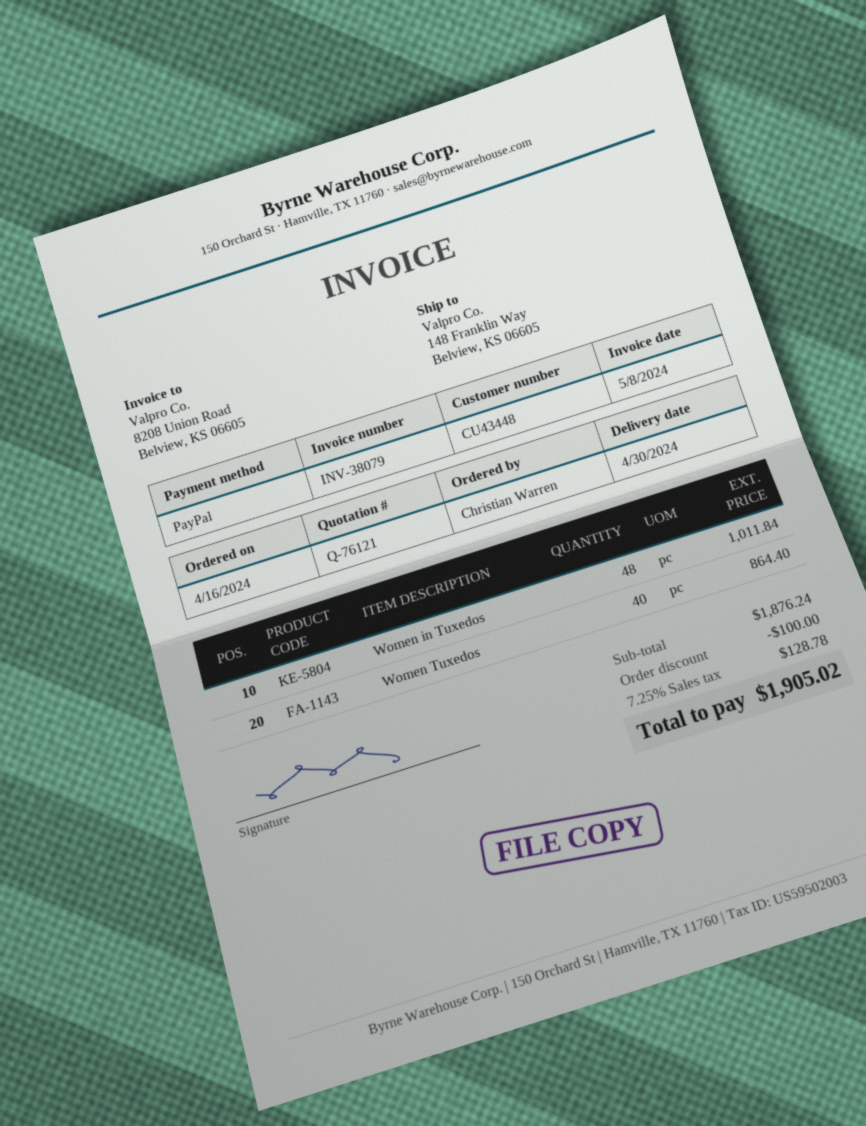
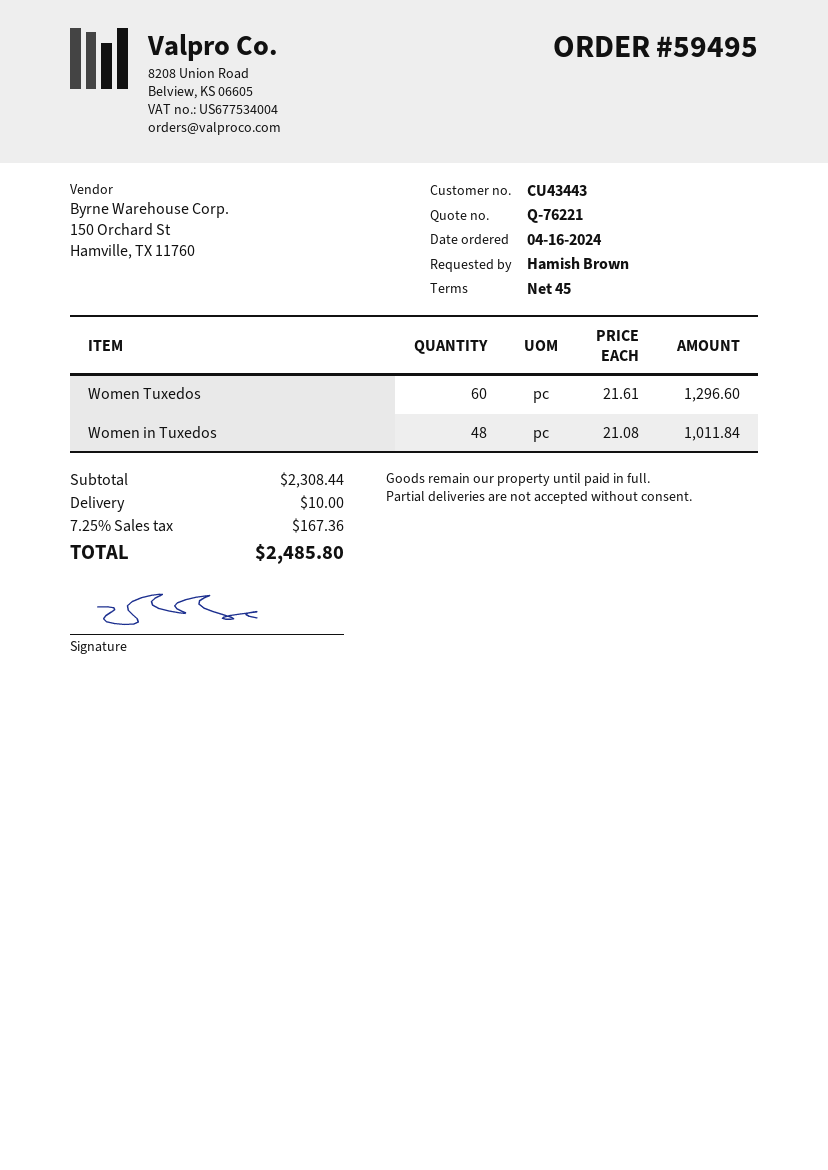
quote number: Q-76121 -> Q-76221
customer number: CU43448 -> CU43443
ordered by: Christian Warren -> Hamish Brown
Women Tuxedos: 40 for 864.40 -> 60 for 1296.60
subtotal: 1876.24 -> 2308.44
discount: 100.00 -> none
shipping: none -> 10.00
tax: 7.25% = 128.78 -> 7.25% = 167.36
total: 1905.02 -> 2485.80

